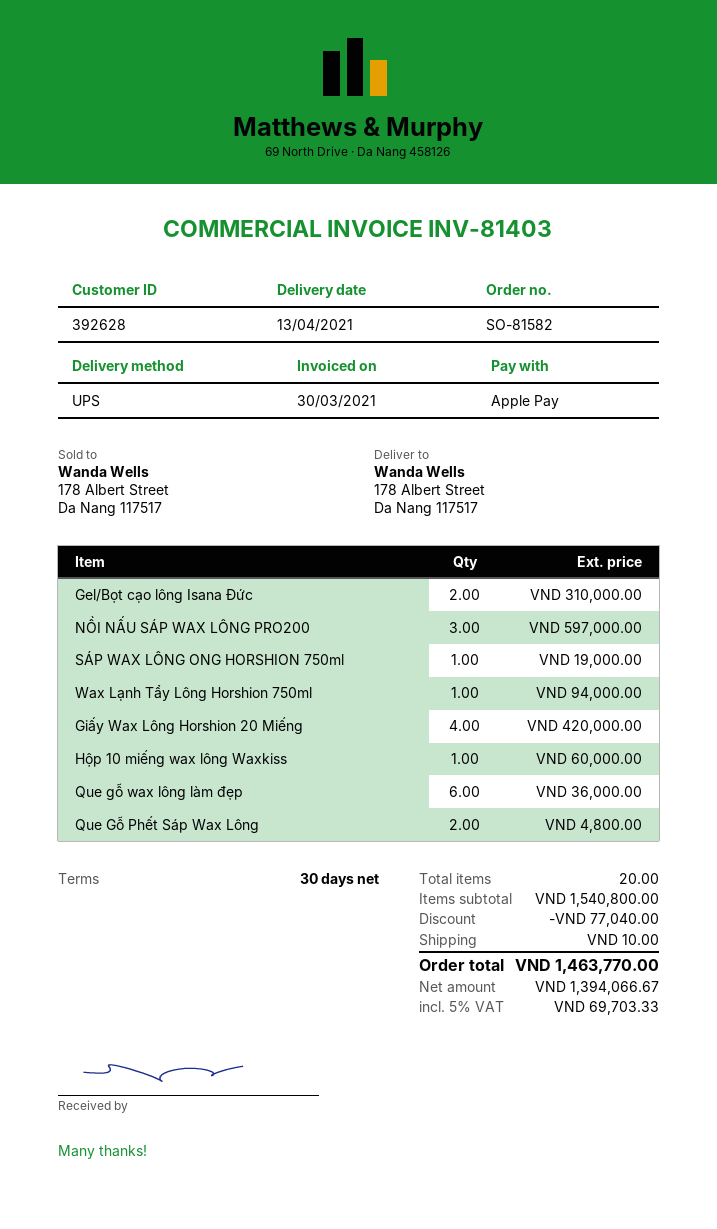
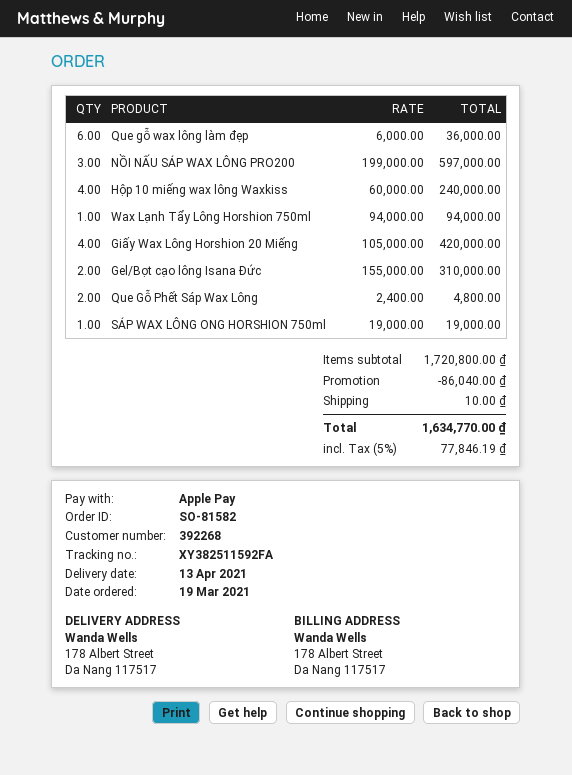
customer number: 392628 -> 392268
Hộp 10 miếng wax lông Waxkiss: 1 for 60000.00 -> 4 for 240000.00
subtotal: 1540800.00 -> 1720800.00
discount: 77040.00 -> 86040.00
tax: 5% = 69703.33 -> 5% = 77846.19
total: 1463770.00 -> 1634770.00

